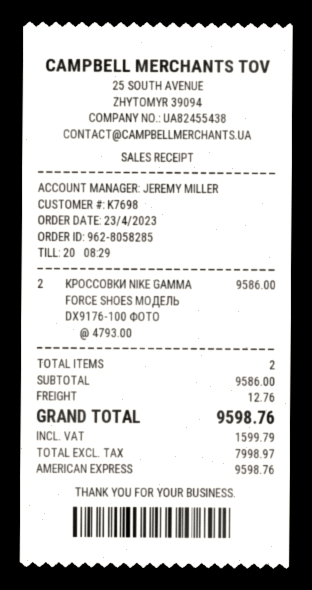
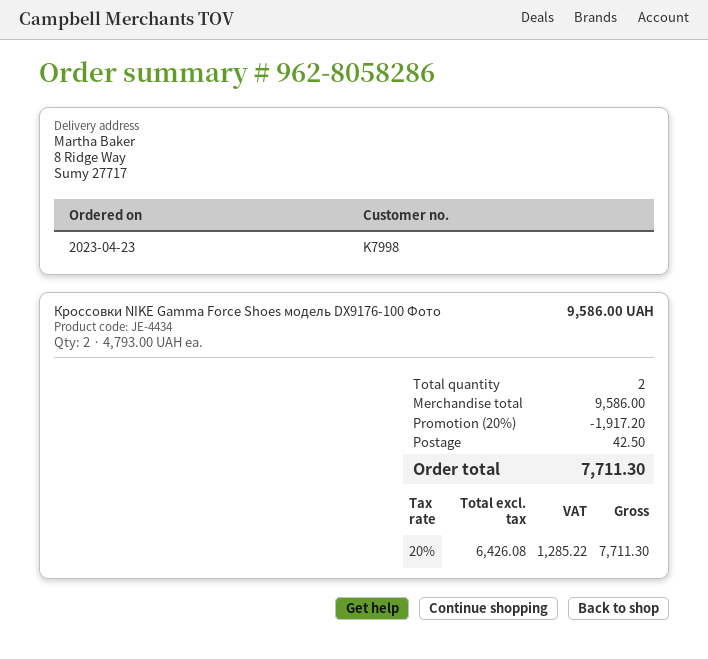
order number: 962-8058285 -> 962-8058286
customer number: K7698 -> K7998
discount: none -> 20% = 1917.20
shipping: 12.76 -> 42.50
net: 7998.97 -> 6426.08
tax: 1599.79 -> 1285.22
total: 9598.76 -> 7711.30

